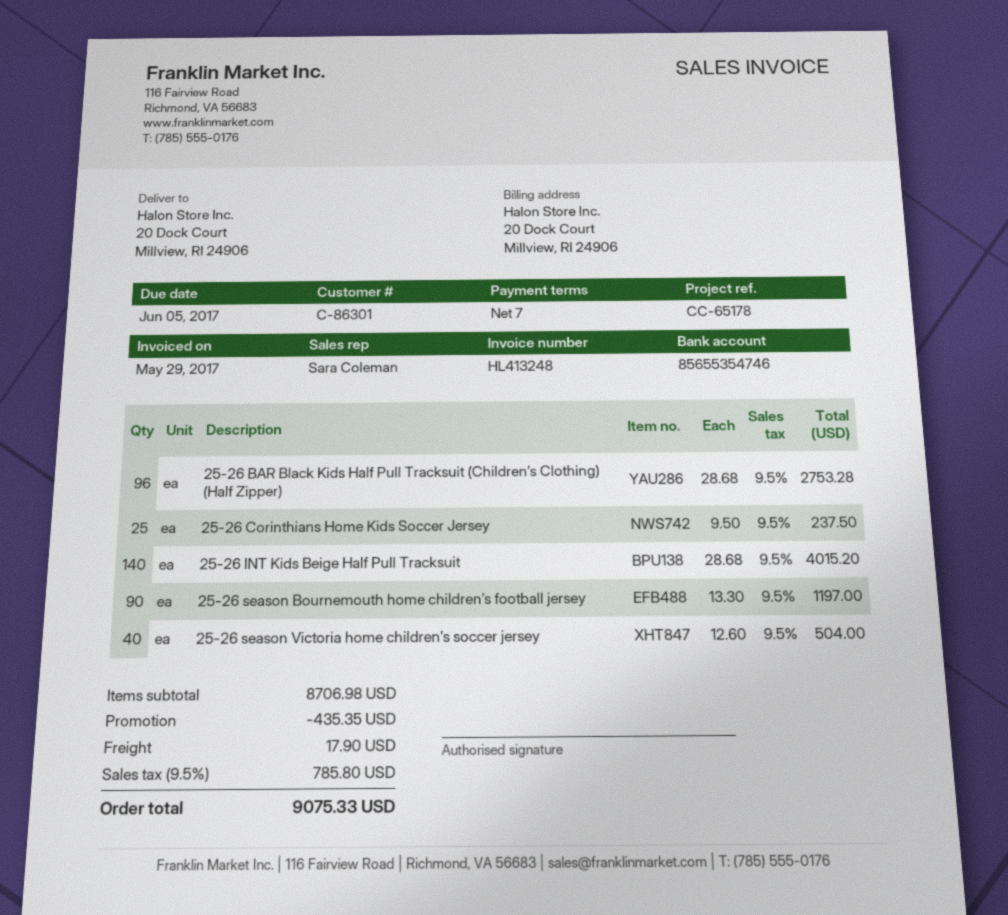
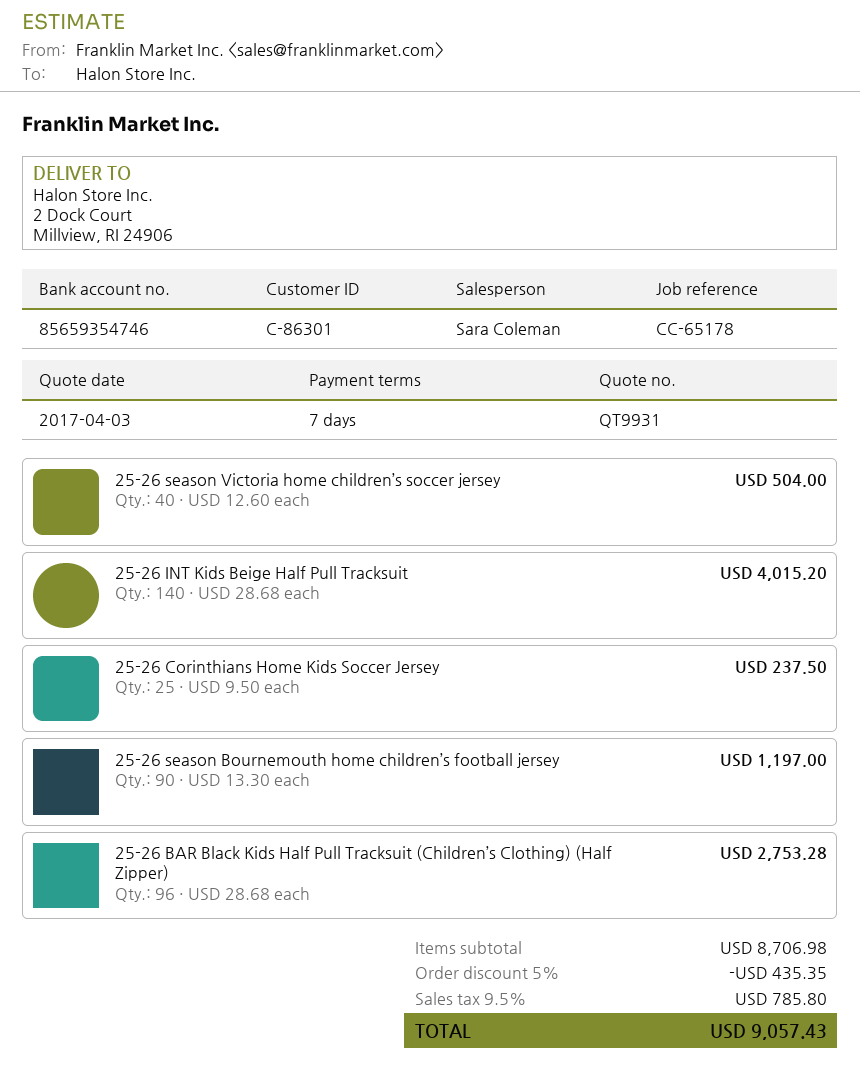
bank account: 85655354746 -> 85659354746
ship to: 20 Dock Court, Millview, RI 24906 -> 2 Dock Court, Millview, RI 24906
shipping: 17.90 -> none
total: 9075.33 -> 9057.43

